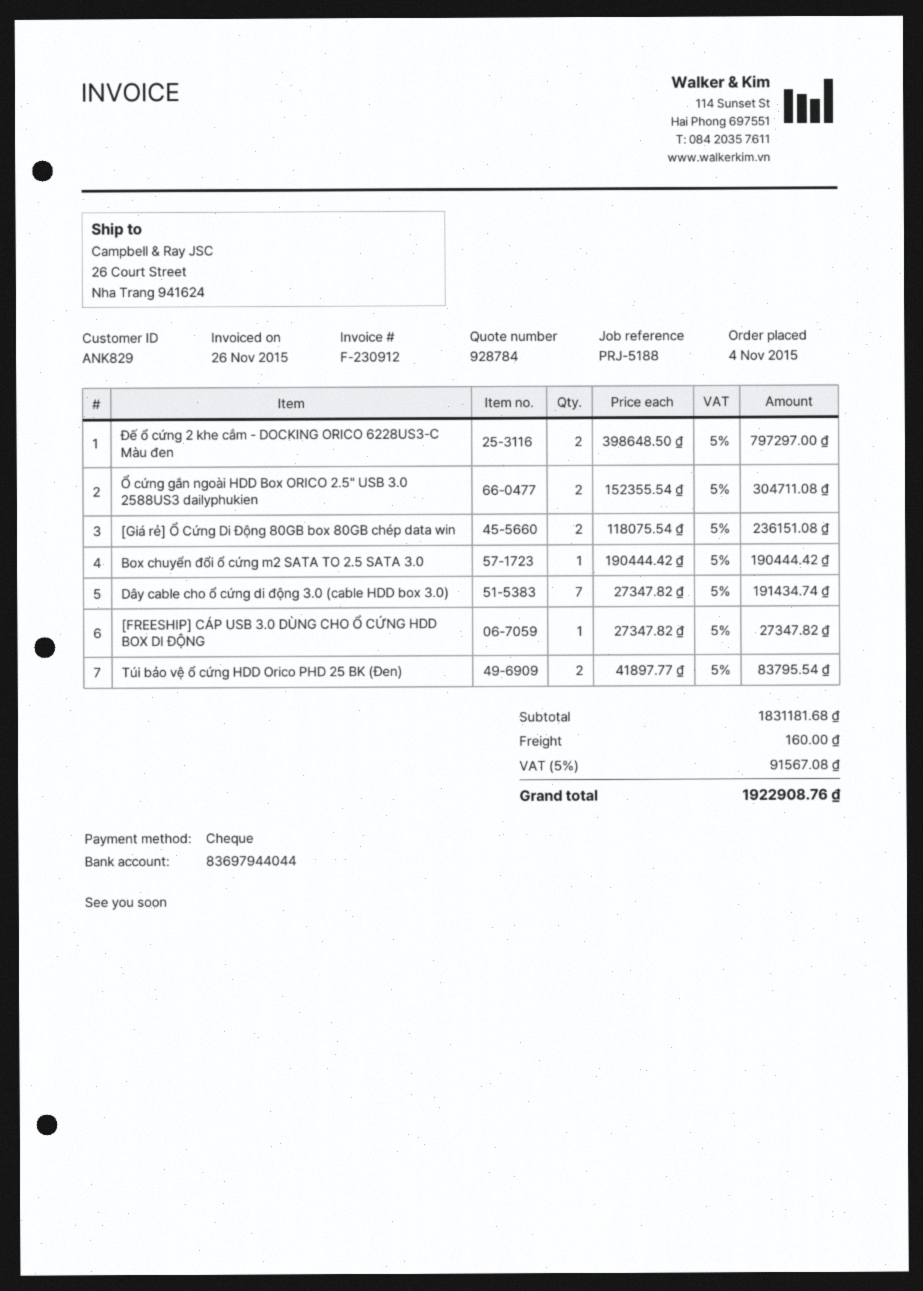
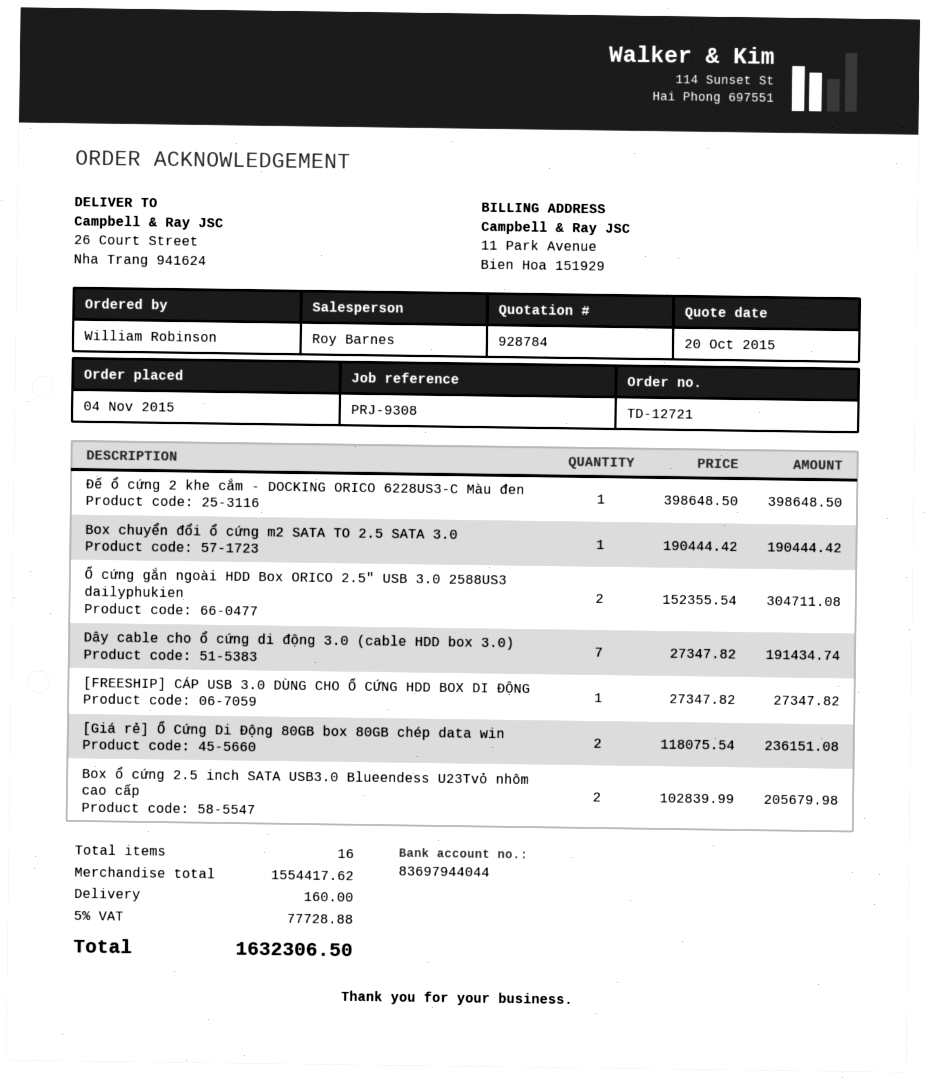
reference: PRJ-5188 -> PRJ-9308
Đế ổ cứng 2 khe cắm - DOCKING ORICO 6228US3-C Màu đen: 2 x 398648.50 = 797297.00 -> 1 x 398648.50 = 398648.50
Túi bảo vệ ổ cứng HDD Orico PHD 25 BK (Đen): 2 x 41897.77 = 83795.54 -> none
Box ổ cứng 2.5 inch SATA USB3.0 Blueendess U23Tvỏ nhôm cao cấp: none -> 2 x 102839.99 = 205679.98
subtotal: 1831181.68 -> 1554417.62
tax: 5% = 91567.08 -> 5% = 77728.88
total: 1922908.76 -> 1632306.50

